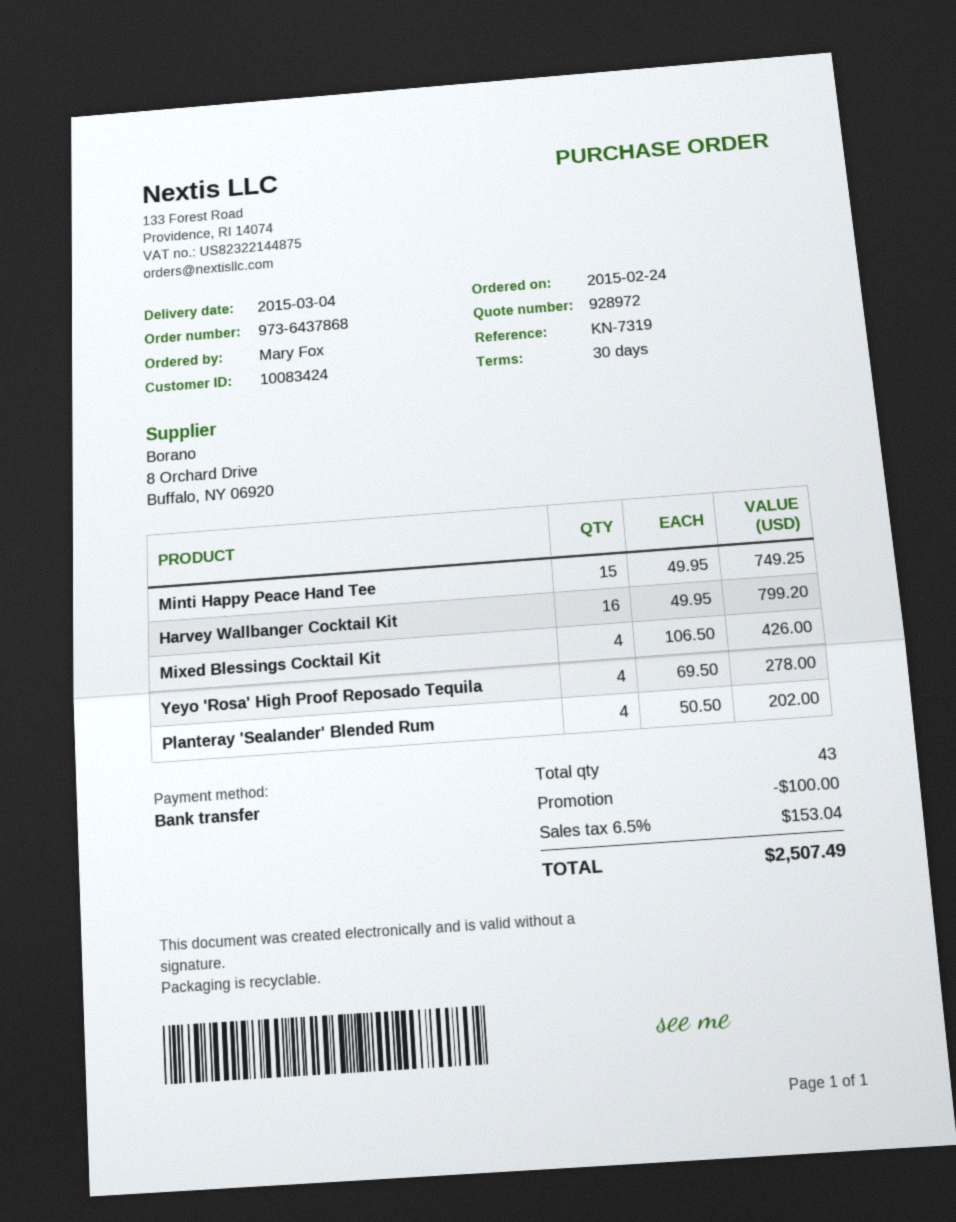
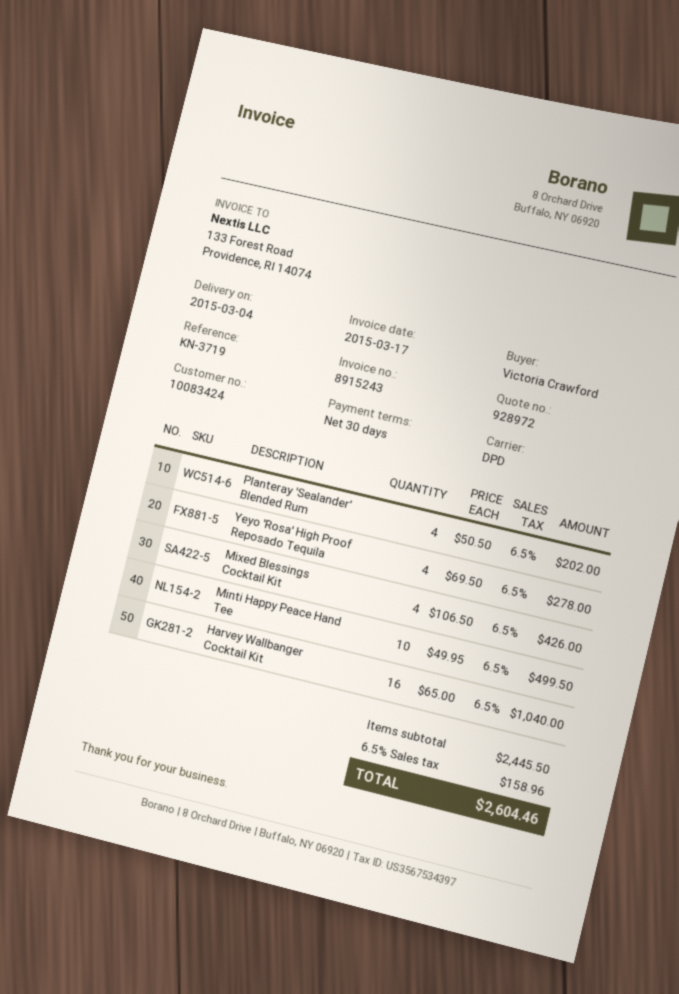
reference: KN-7319 -> KN-3719
ordered by: Mary Fox -> Victoria Crawford
Minti Happy Peace Hand Tee: 15 x 49.95 = 749.25 -> 10 x 49.95 = 499.50
Harvey Wallbanger Cocktail Kit: 16 x 49.95 = 799.20 -> 16 x 65.00 = 1040.00
discount: 100.00 -> none
tax: 6.5% = 153.04 -> 6.5% = 158.96
total: 2507.49 -> 2604.46

